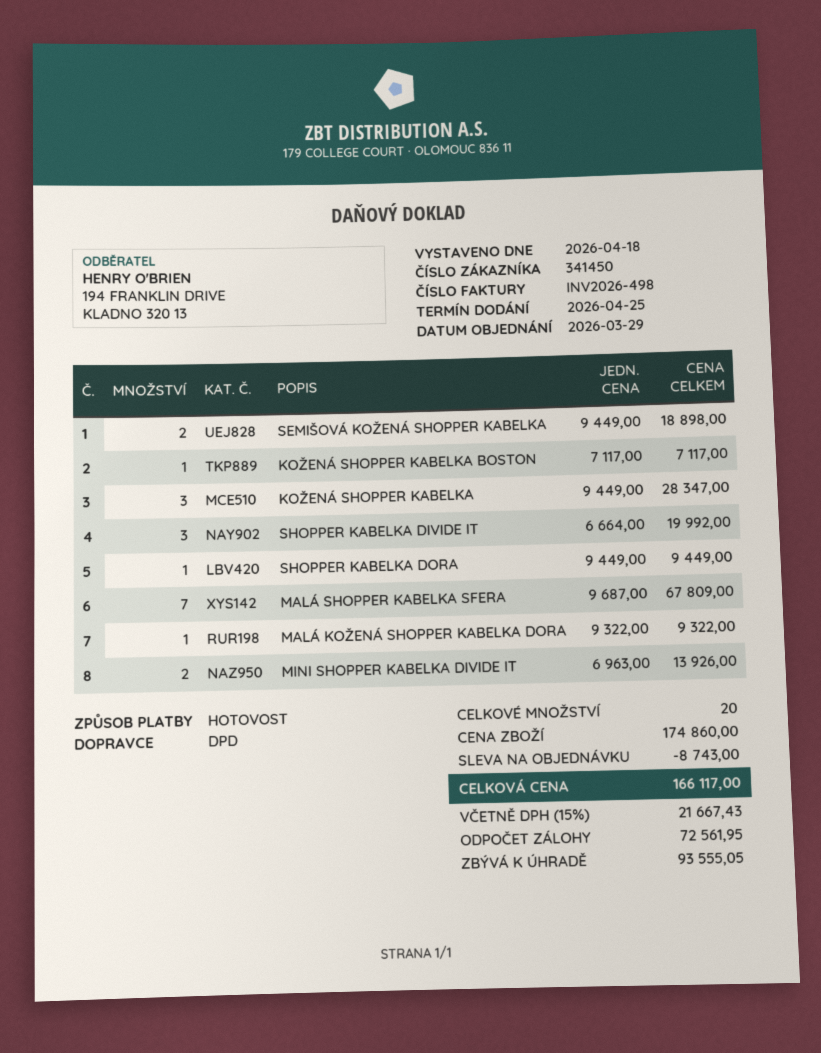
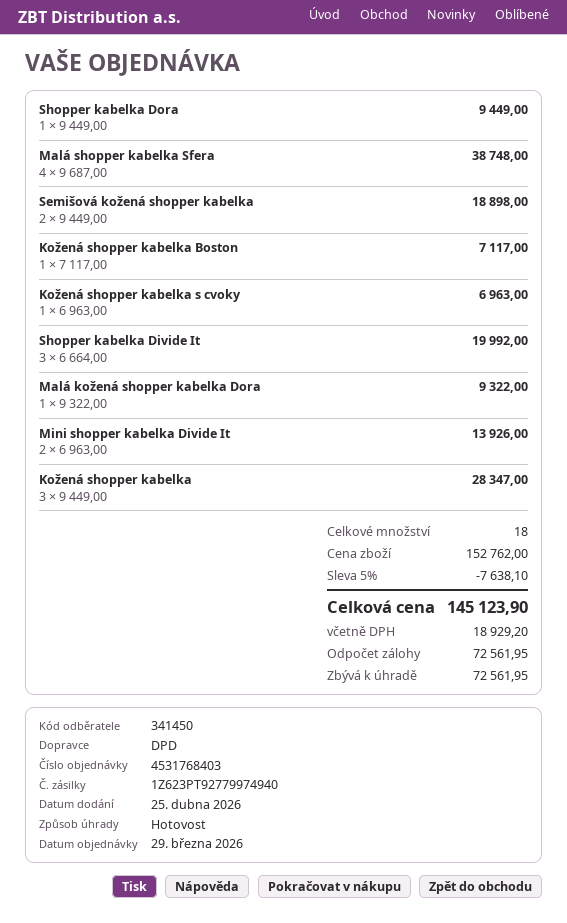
MALÁ SHOPPER KABELKA SFERA: 7 x 9687.00 = 67809.00 -> 4 x 9687.00 = 38748.00
Kožená shopper kabelka s cvoky: none -> 1 x 6963.00 = 6963.00
total quantity: 20 -> 18
subtotal: 174860.00 -> 152762.00
discount: 8743.00 -> 7638.10
tax: 21667.43 -> 18929.20
total: 166117.00 -> 145123.90
balance: 93555.05 -> 72561.95

